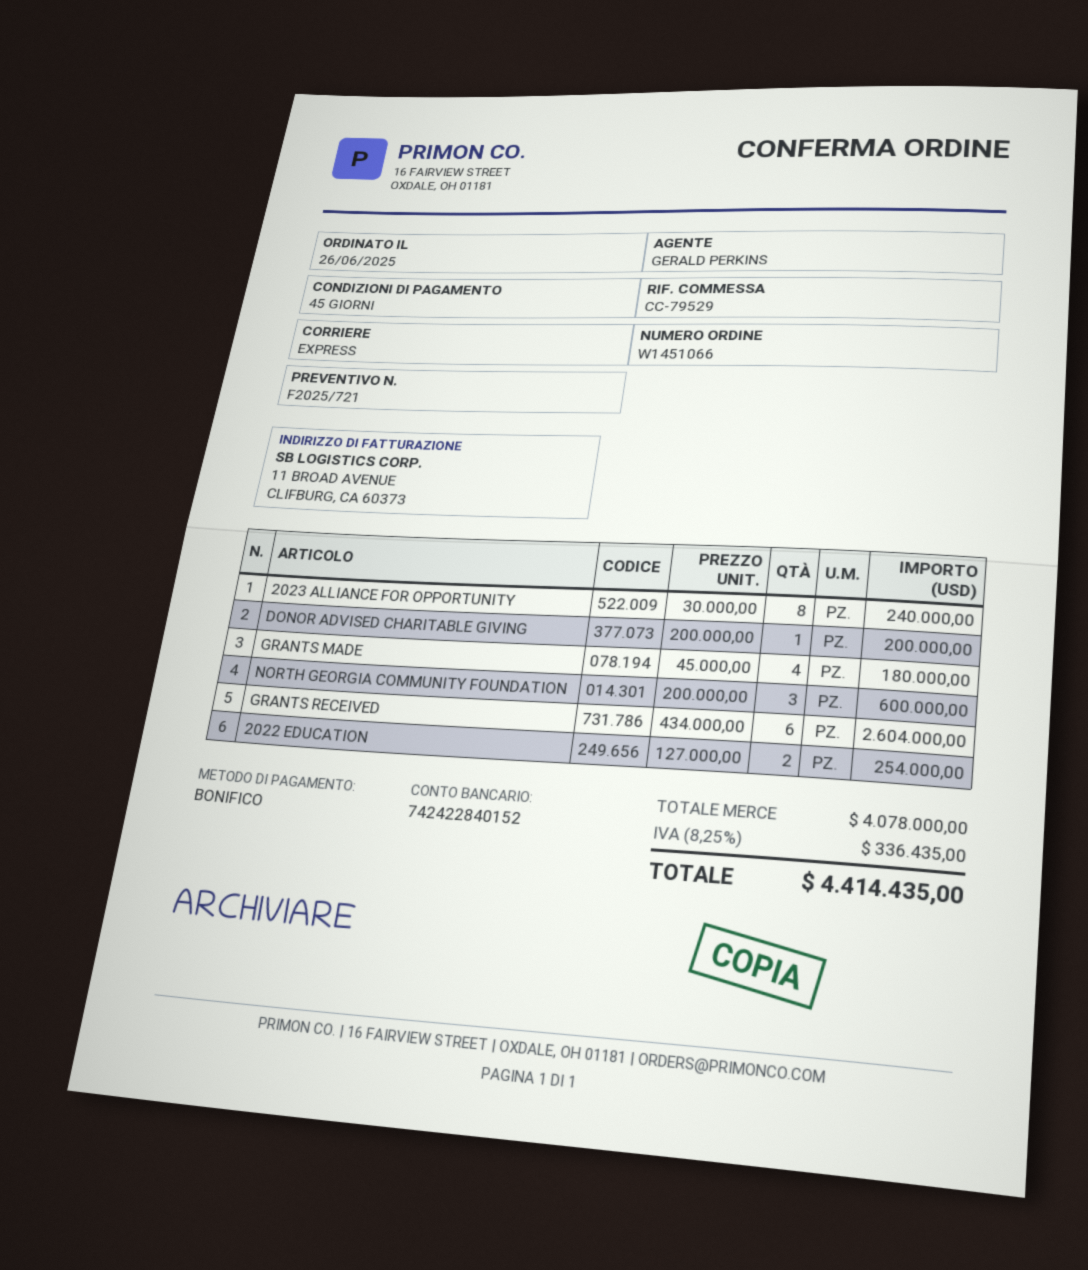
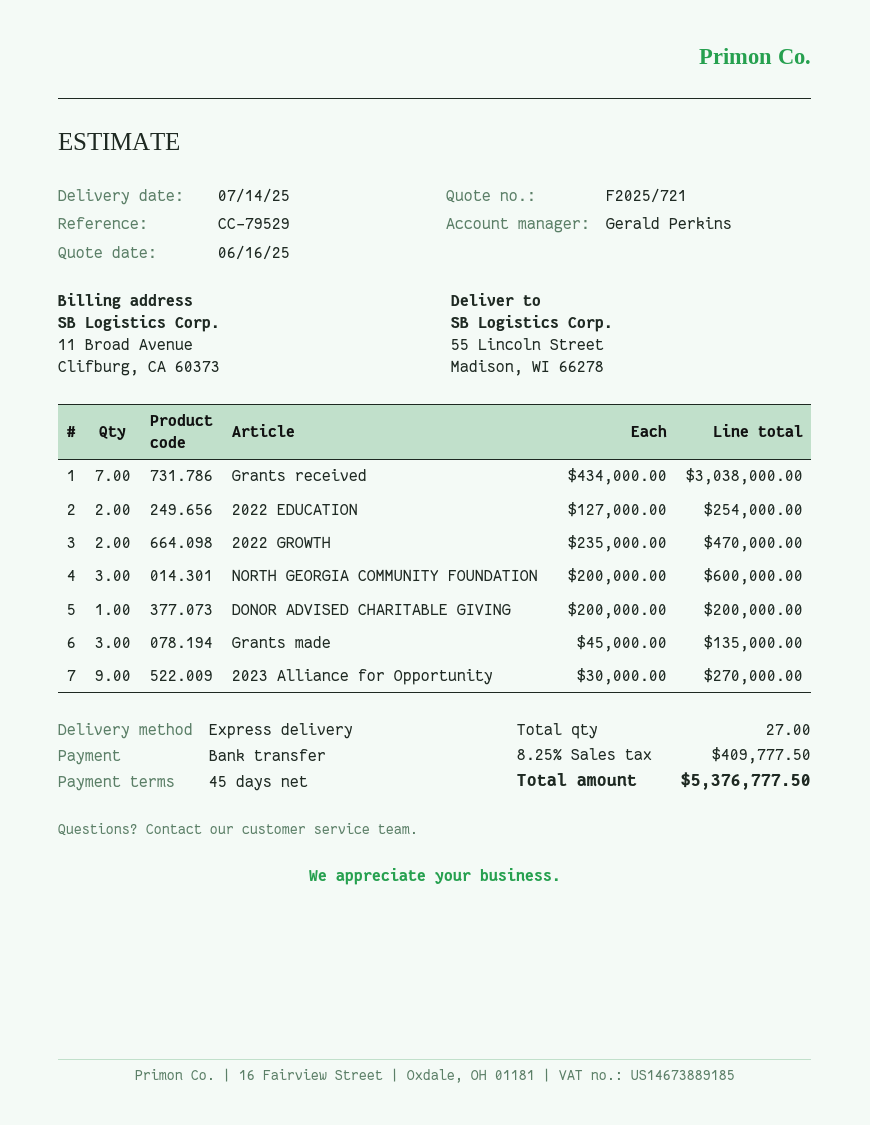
2023 ALLIANCE FOR OPPORTUNITY: 8 x 30000.00 = 240000.00 -> 9 x 30000.00 = 270000.00
GRANTS MADE: 4 x 45000.00 = 180000.00 -> 3 x 45000.00 = 135000.00
GRANTS RECEIVED: 6 x 434000.00 = 2604000.00 -> 7 x 434000.00 = 3038000.00
2022 GROWTH: none -> 2 x 235000.00 = 470000.00
tax: 8.25% = 336435.00 -> 8.25% = 409777.50
total: 4414435.00 -> 5376777.50

